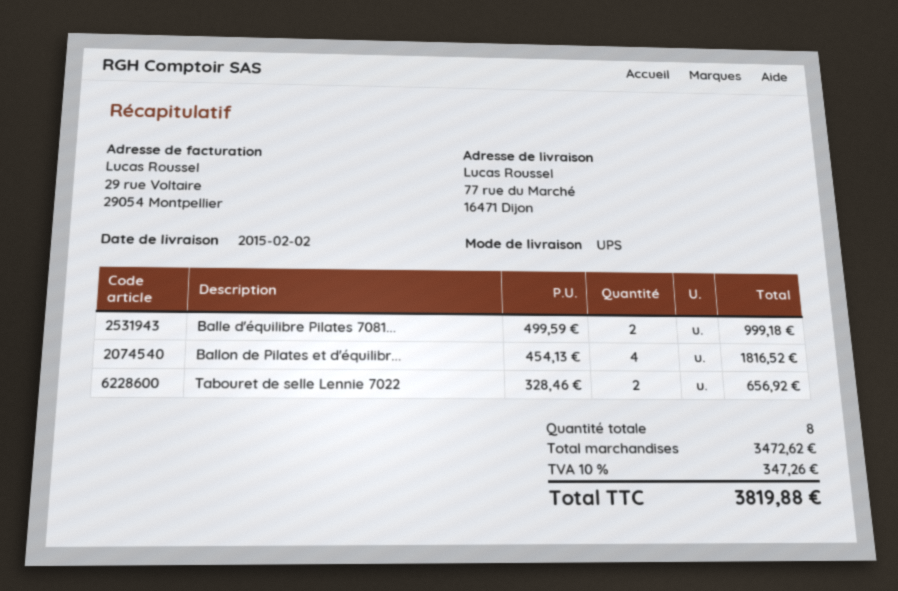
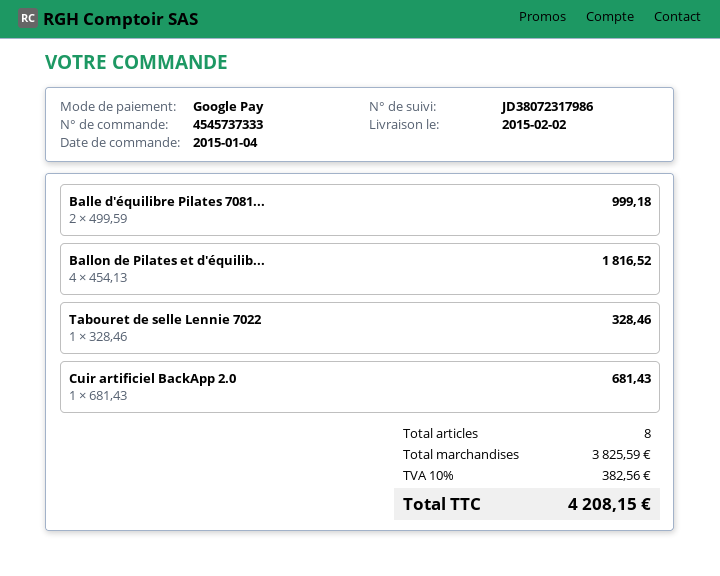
Tabouret de selle Lennie 7022: 2 x 328.46 = 656.92 -> 1 x 328.46 = 328.46
Cuir artificiel BackApp 2.0: none -> 1 x 681.43 = 681.43
subtotal: 3472.62 -> 3825.59
tax: 10% = 347.26 -> 10% = 382.56
total: 3819.88 -> 4208.15

